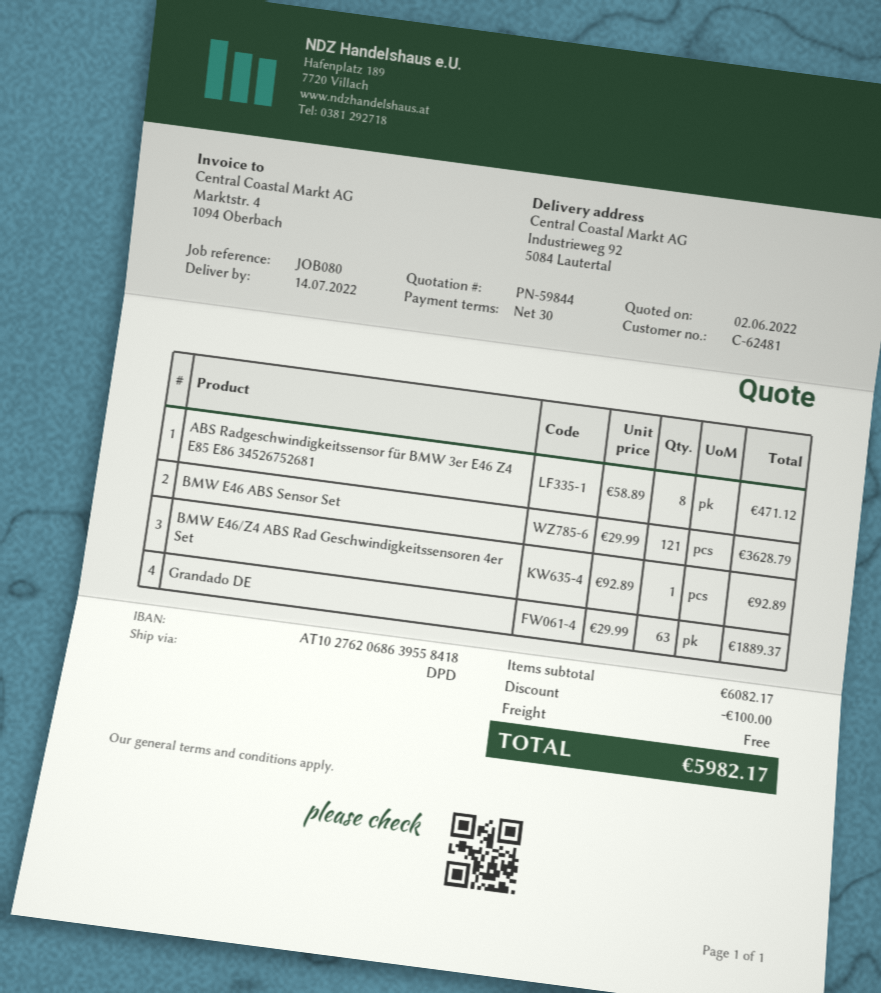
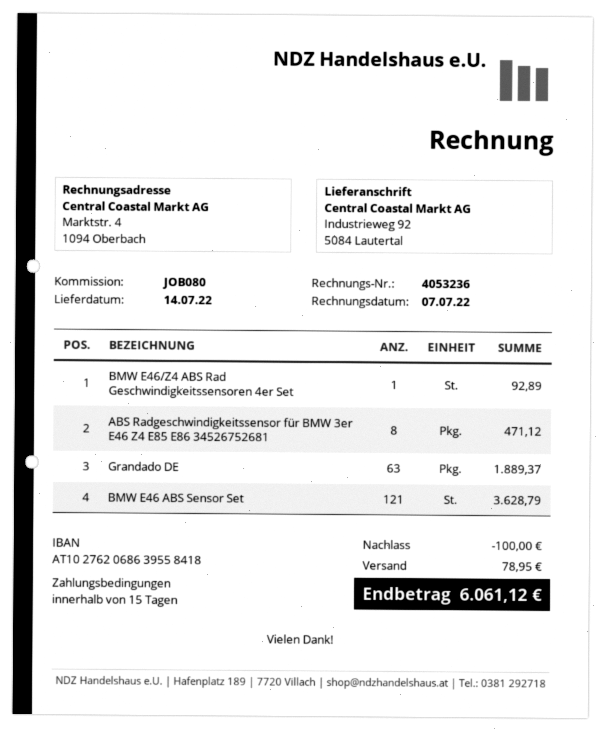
payment terms: 30 days -> 15 days
shipping: 0.00 -> 78.95
total: 5982.17 -> 6061.12

